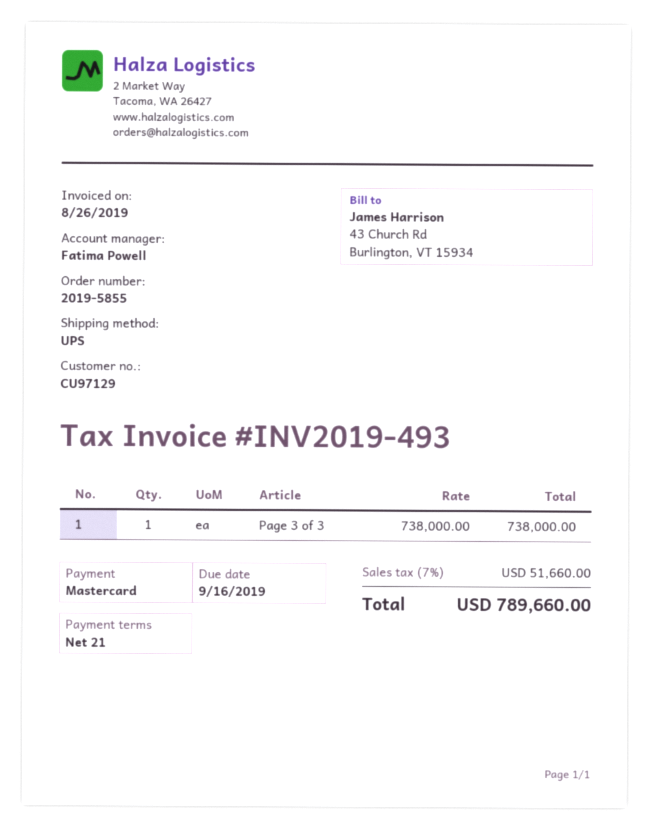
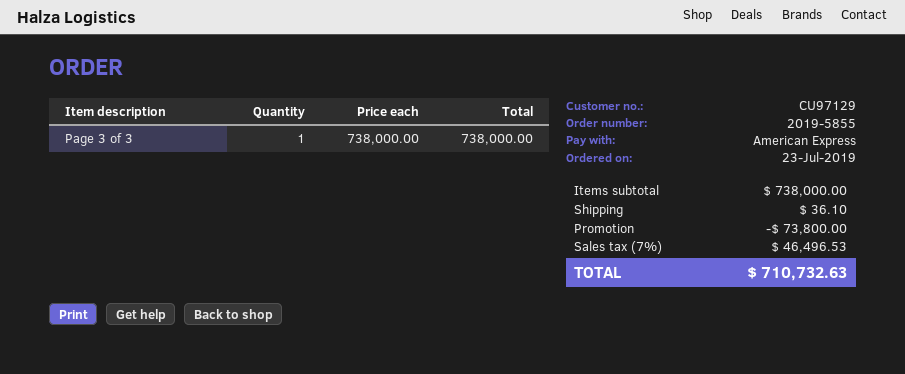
payment method: Mastercard -> American Express
discount: none -> 73800.00
shipping: none -> 36.10
tax: 7% = 51660.00 -> 7% = 46496.53
total: 789660.00 -> 710732.63

